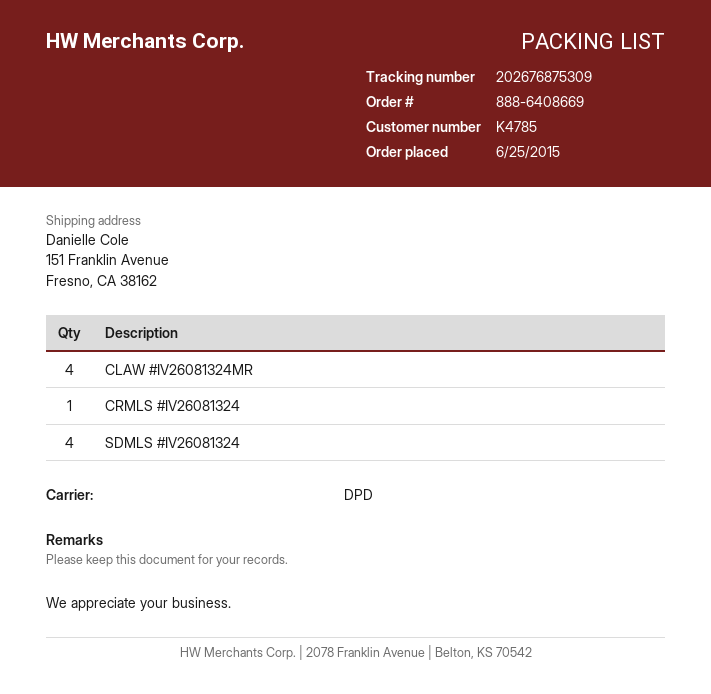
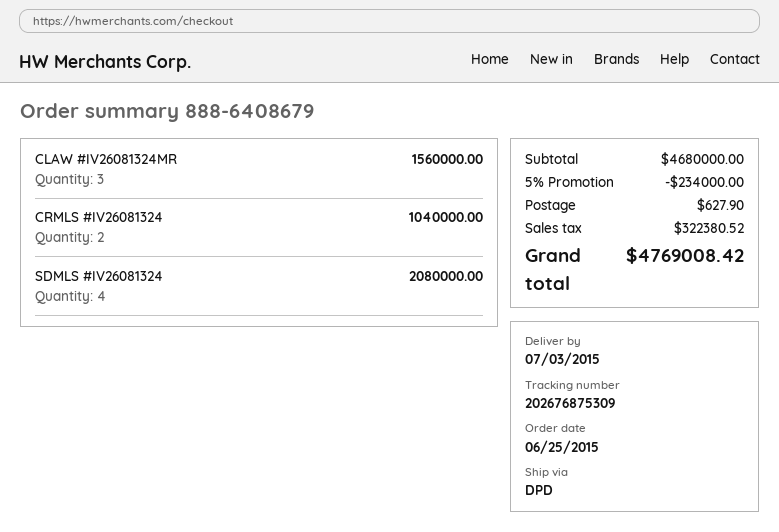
order number: 888-6408669 -> 888-6408679
CLAW #IV26081324MR: 4 -> 3
CRMLS #IV26081324: 1 -> 2

